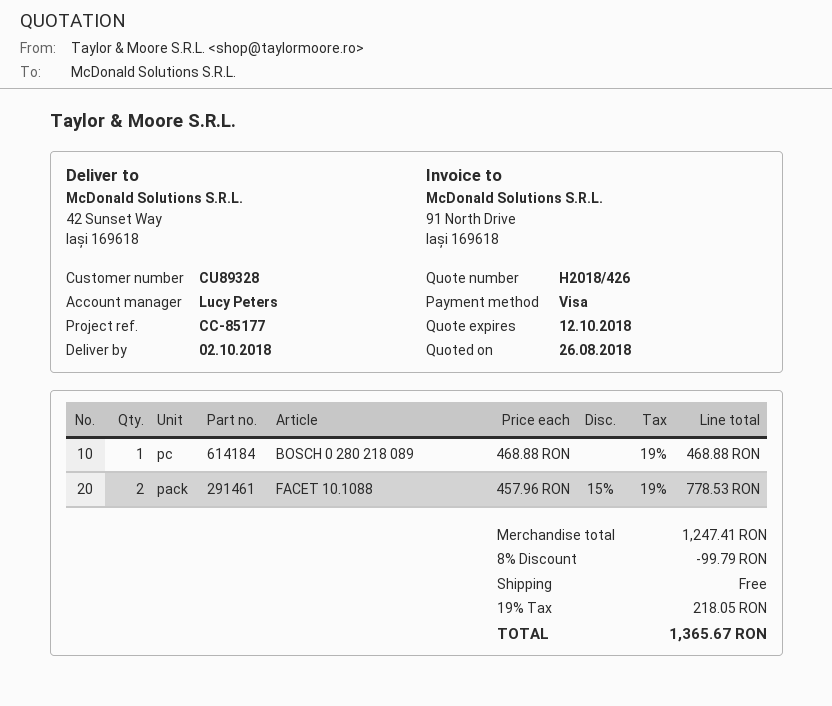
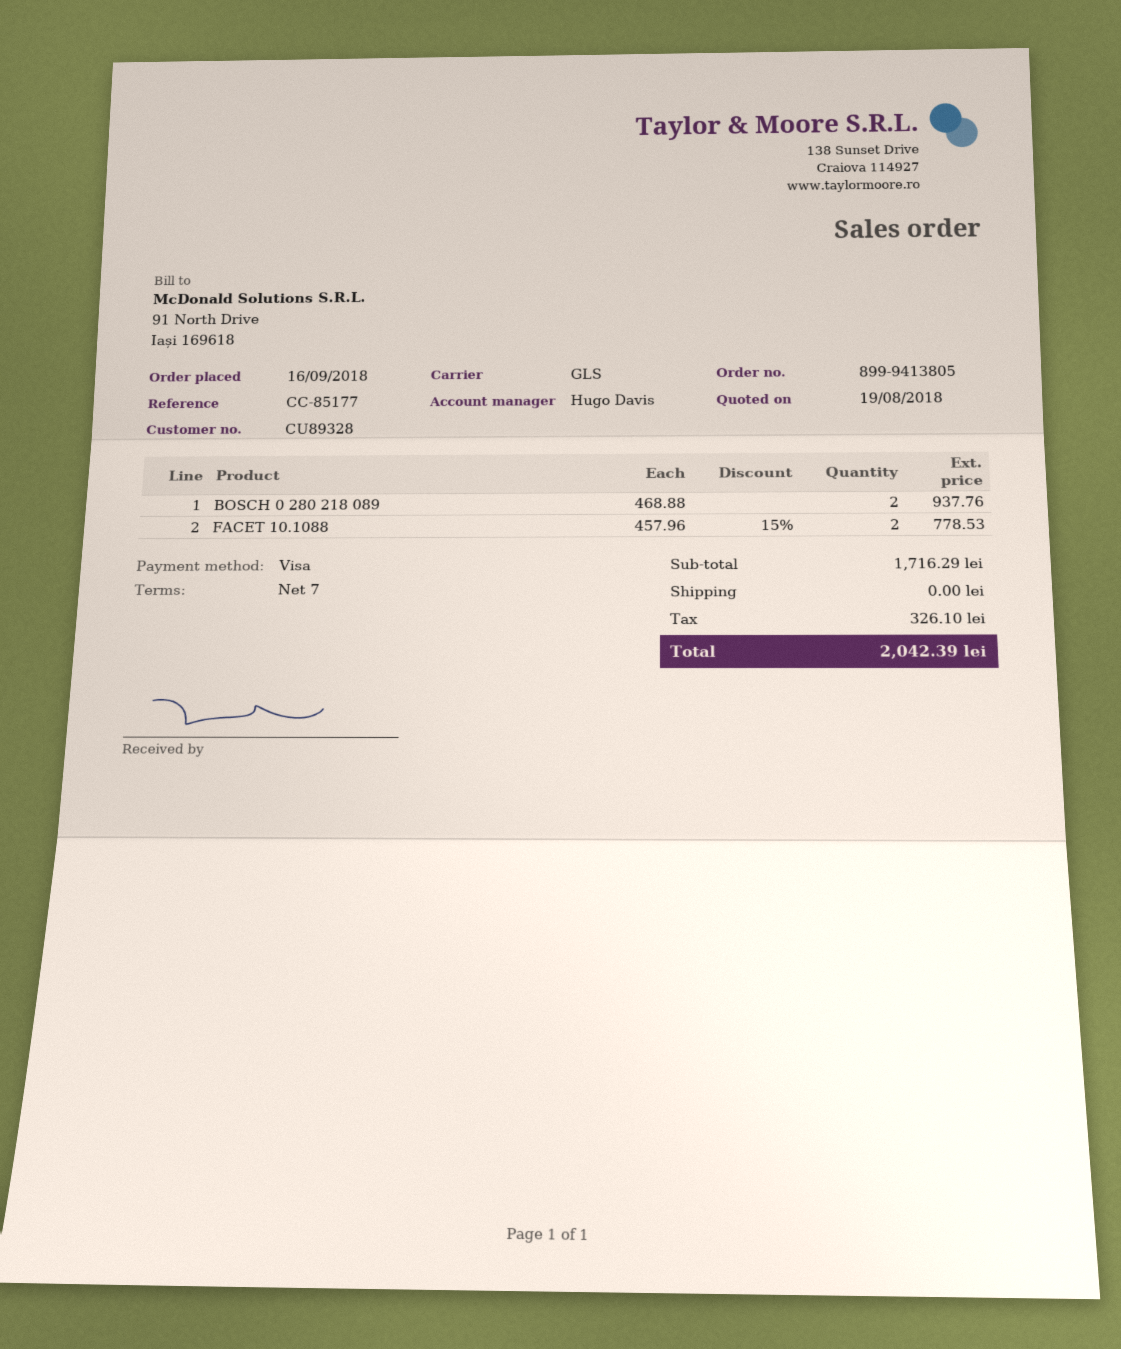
quote date: 2018-08-26 -> 2018-08-19
sales rep: Lucy Peters -> Hugo Davis
BOSCH 0 280 218 089: 1 x 468.88 = 468.88 -> 2 x 468.88 = 937.76
subtotal: 1247.41 -> 1716.29
discount: 8% = 99.79 -> none
tax: 218.05 -> 326.10
total: 1365.67 -> 2042.39

